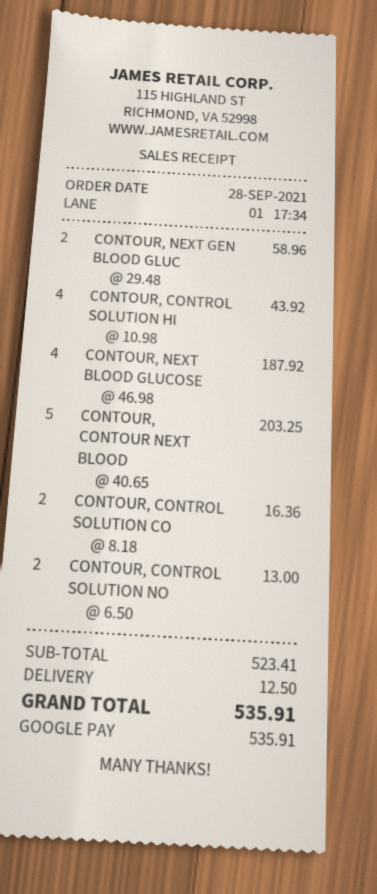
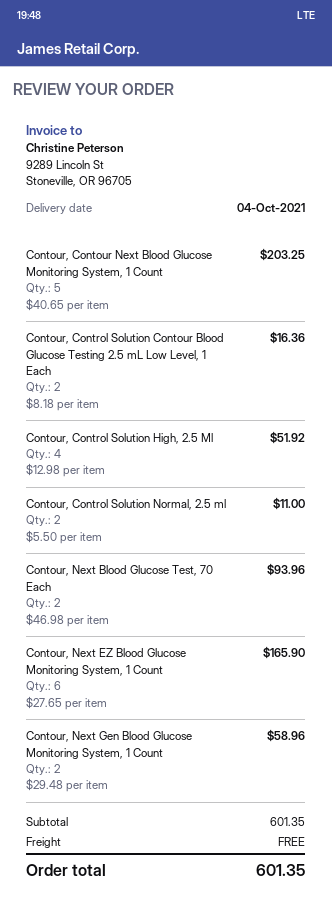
CONTOUR, CONTROL SOLUTION HI: 4 x 10.98 = 43.92 -> 4 x 12.98 = 51.92
CONTOUR, NEXT BLOOD GLUCOSE: 4 x 46.98 = 187.92 -> 2 x 46.98 = 93.96
CONTOUR, CONTROL SOLUTION NO: 2 x 6.50 = 13.00 -> 2 x 5.50 = 11.00
Contour, Next EZ Blood Glucose Monitoring System, 1 Count: none -> 6 x 27.65 = 165.90
subtotal: 523.41 -> 601.35
shipping: 12.50 -> 0.00
total: 535.91 -> 601.35

